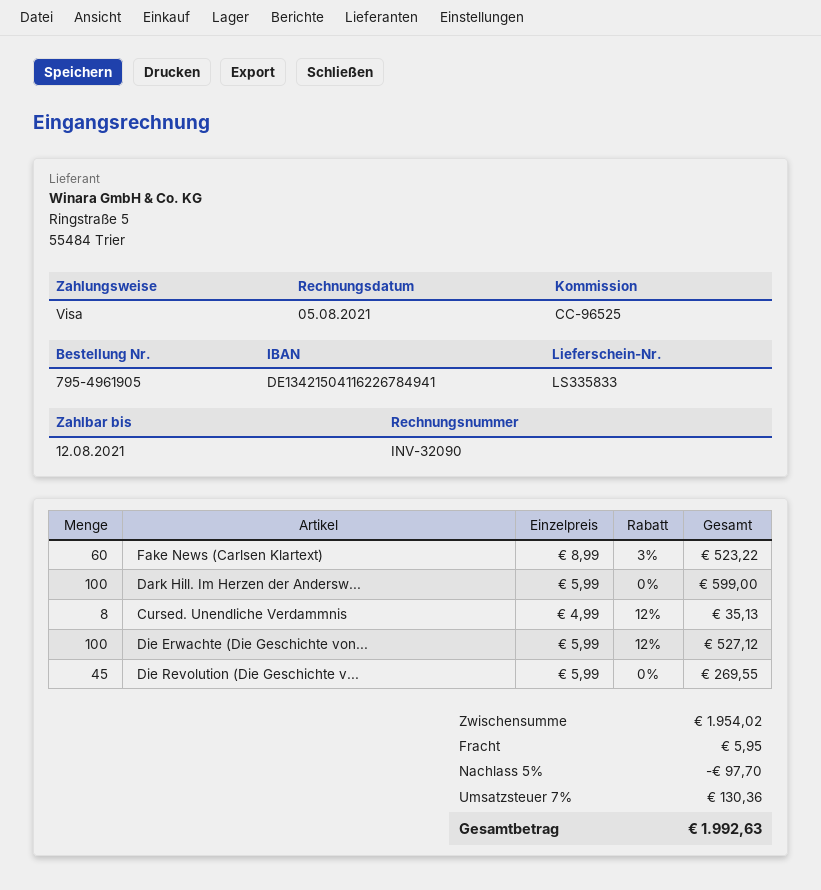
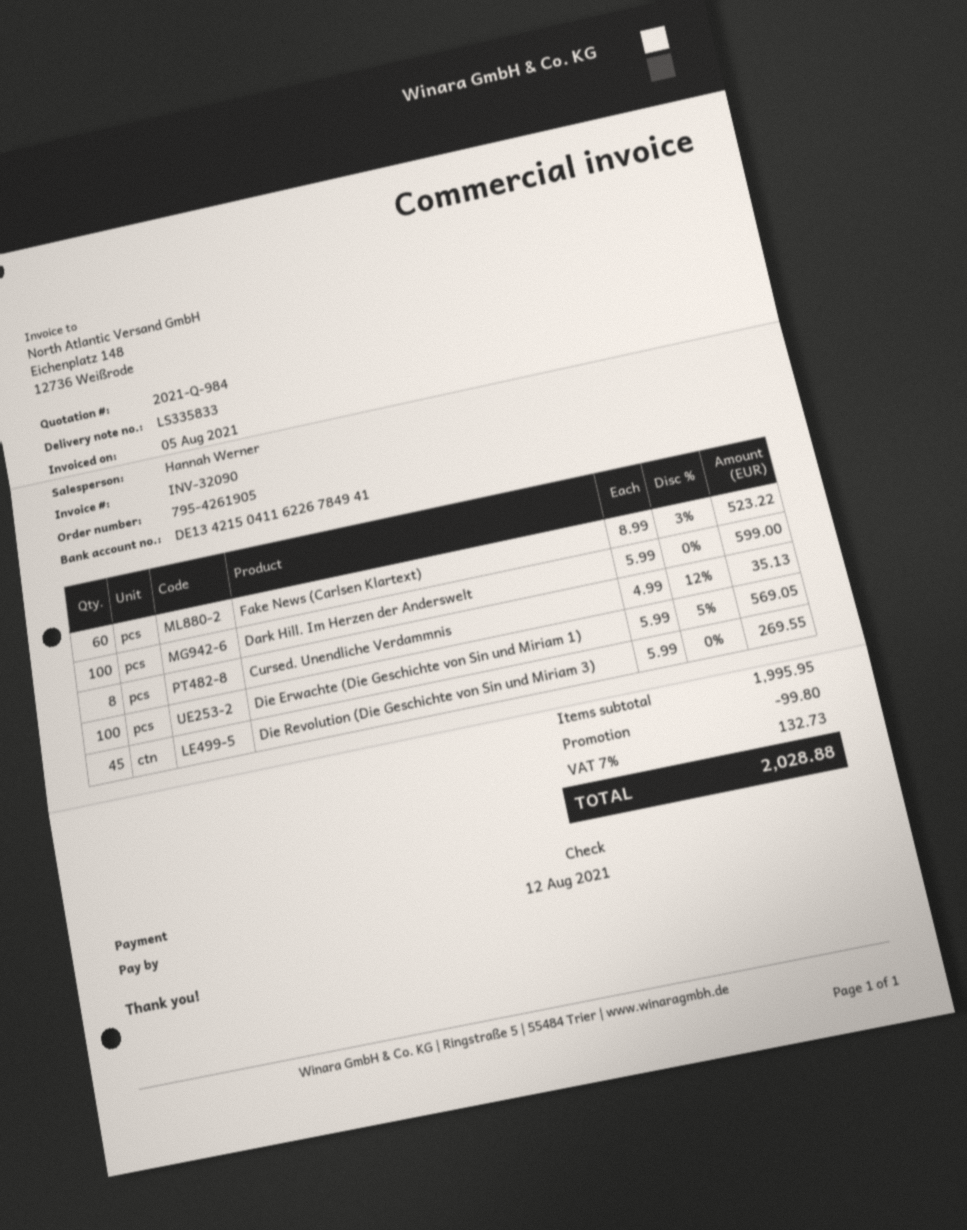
order number: 795-4961905 -> 795-4261905
payment method: Visa -> cheque
Die Erwachte (Die Geschichte von...: 100 x 5.99 - 12% = 527.12 -> 100 x 5.99 - 5% = 569.05
subtotal: 1954.02 -> 1995.95
discount: 97.70 -> 99.80
shipping: 5.95 -> none
tax: 7% = 130.36 -> 7% = 132.73
total: 1992.63 -> 2028.88

